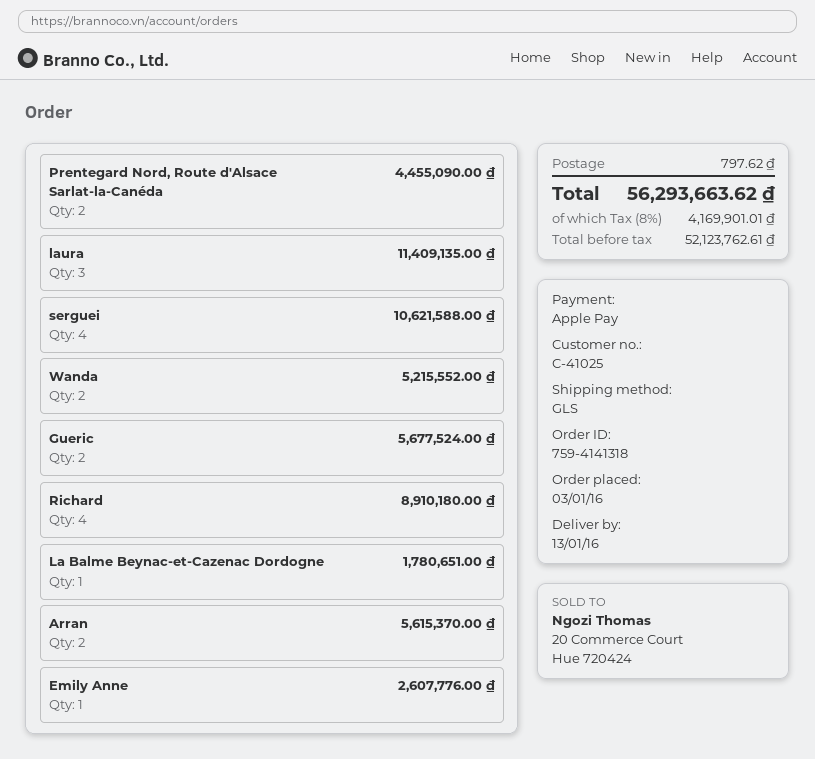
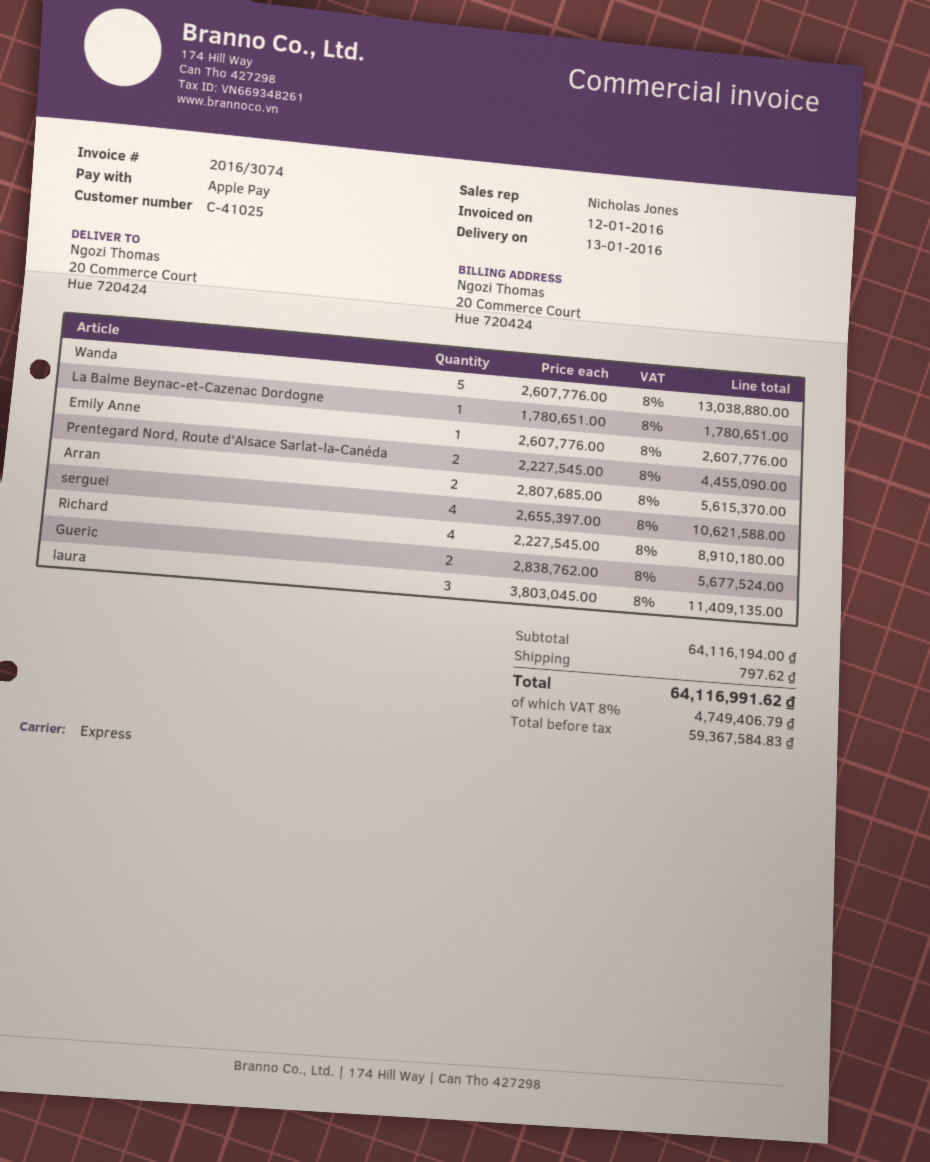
shipping method: GLS -> express
Wanda: 2 for 5215552.00 -> 5 for 13038880.00
net: 52123762.61 -> 59367584.83
tax: 8% = 4169901.01 -> 8% = 4749406.79
total: 56293663.62 -> 64116991.62

